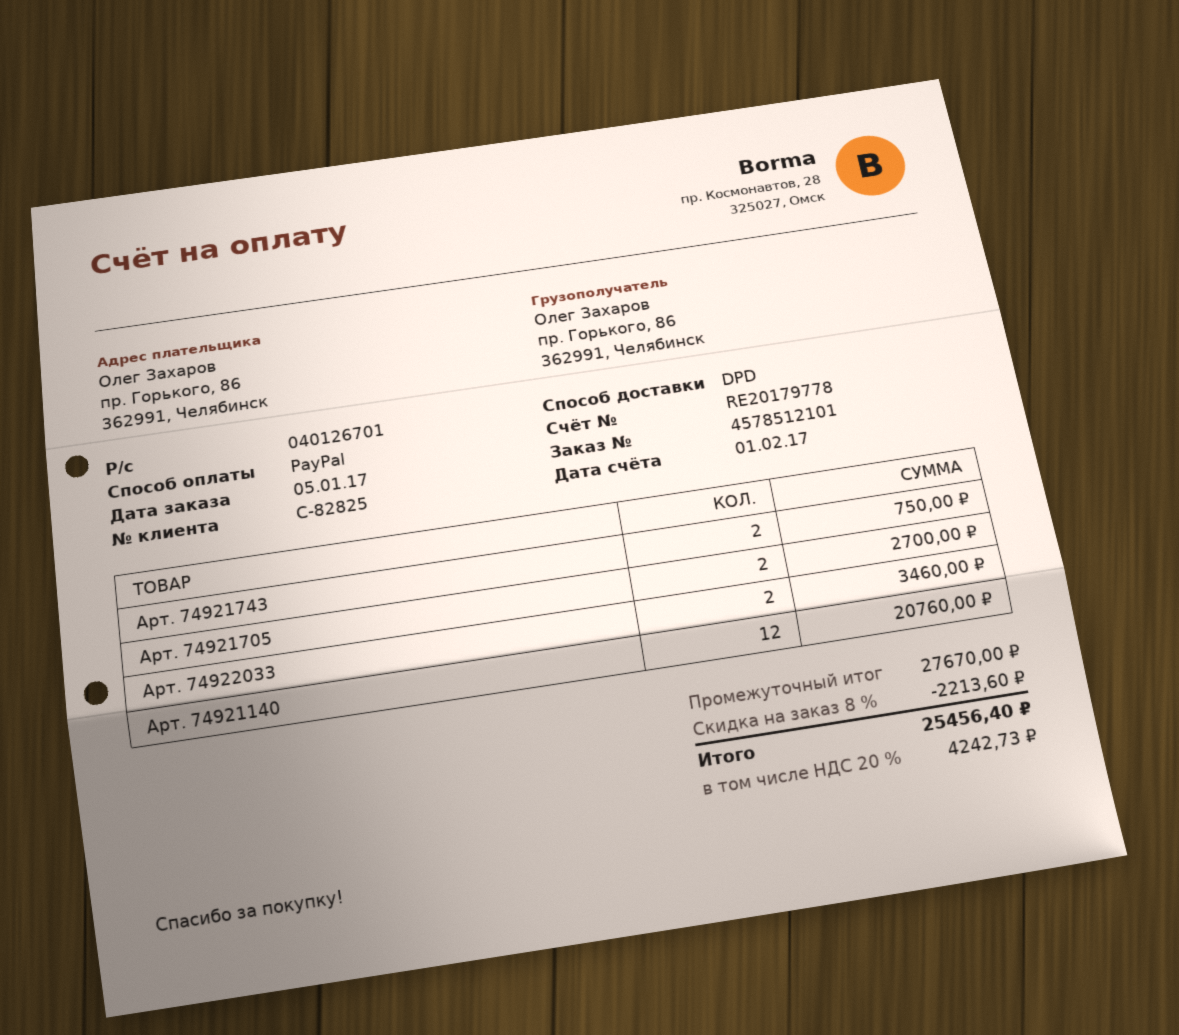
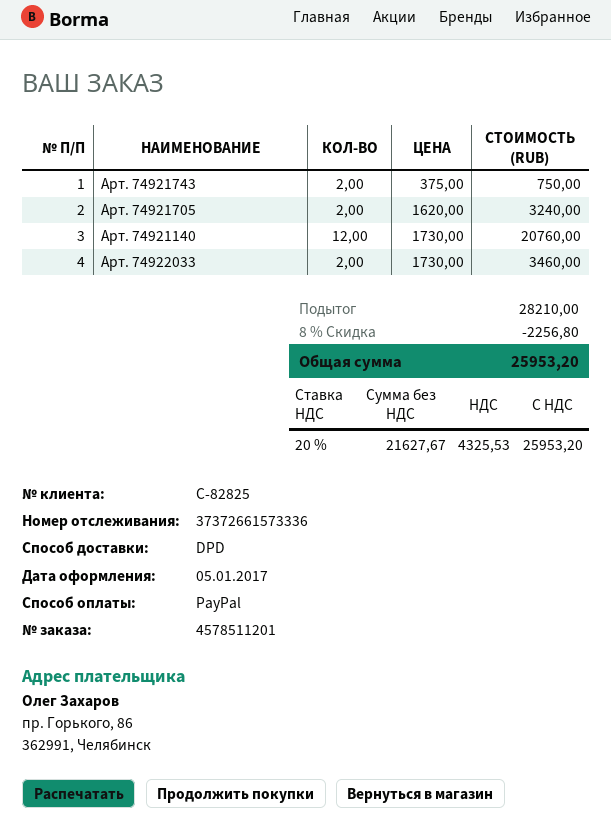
order number: 4578512101 -> 4578511201
Арт. 74921705: 2 for 2700.00 -> 2 for 3240.00
subtotal: 27670.00 -> 28210.00
discount: 8% = 2213.60 -> 8% = 2256.80
tax: 20% = 4242.73 -> 20% = 4325.53
total: 25456.40 -> 25953.20

